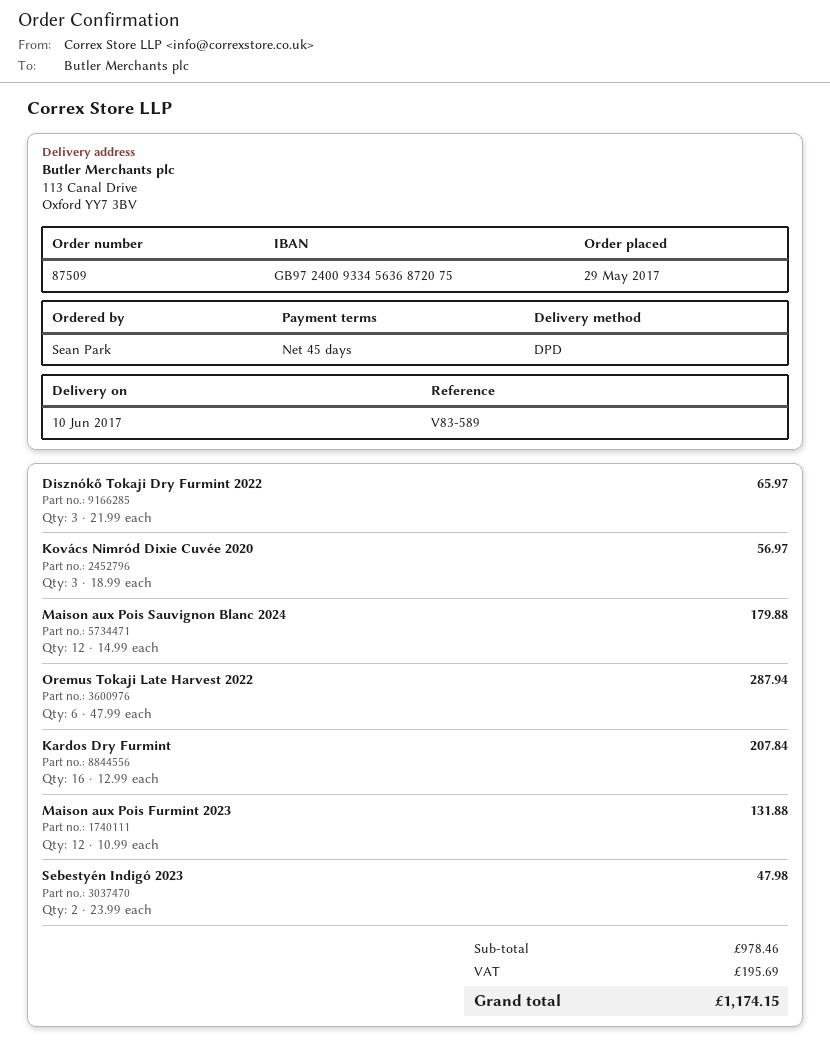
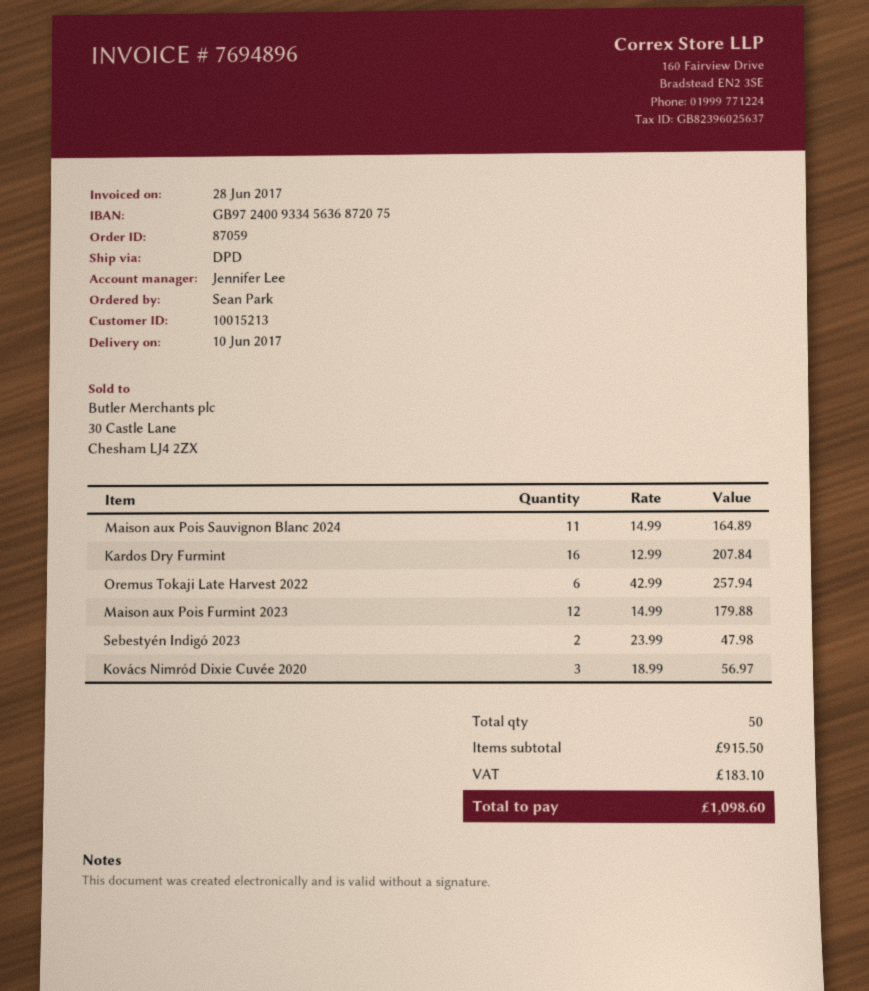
order number: 87509 -> 87059
Disznókő Tokaji Dry Furmint 2022: 3 x 21.99 = 65.97 -> none
Maison aux Pois Sauvignon Blanc 2024: 12 x 14.99 = 179.88 -> 11 x 14.99 = 164.89
Oremus Tokaji Late Harvest 2022: 6 x 47.99 = 287.94 -> 6 x 42.99 = 257.94
Maison aux Pois Furmint 2023: 12 x 10.99 = 131.88 -> 12 x 14.99 = 179.88
subtotal: 978.46 -> 915.50
tax: 195.69 -> 183.10
total: 1174.15 -> 1098.60

